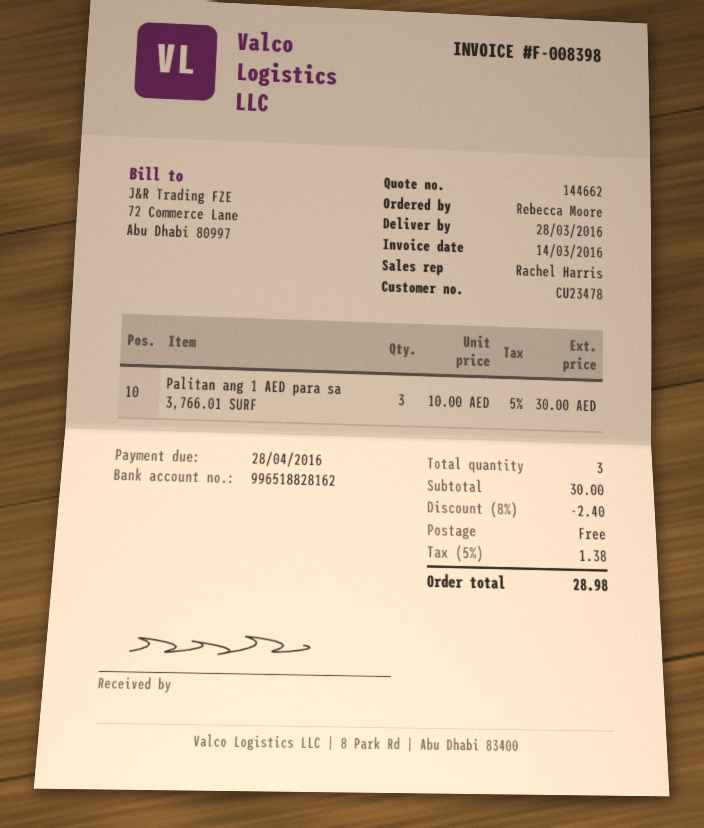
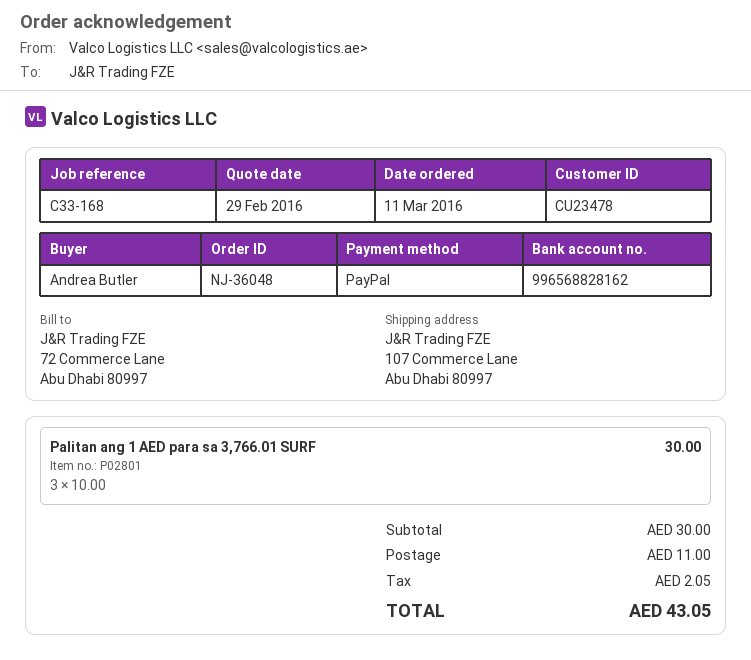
ordered by: Rebecca Moore -> Andrea Butler
bank account: 996518828162 -> 996568828162
discount: 8% = 2.40 -> none
shipping: 0.00 -> 11.00
tax: 1.38 -> 2.05
total: 28.98 -> 43.05

